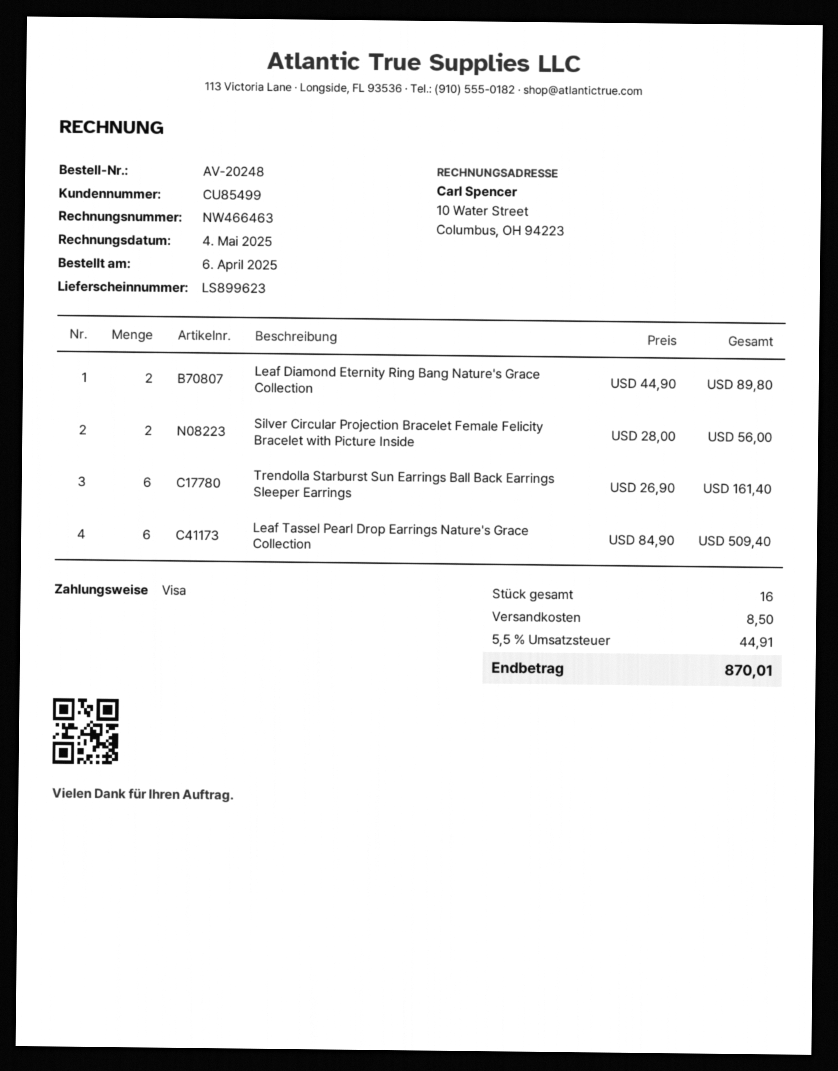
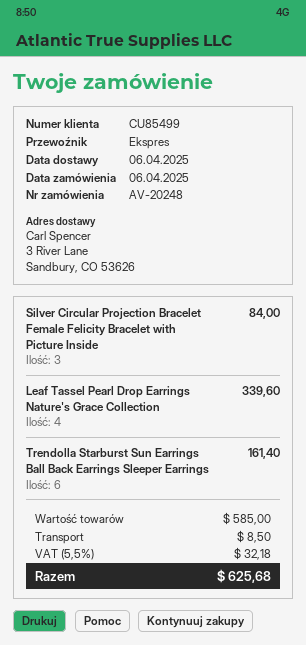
Leaf Diamond Eternity Ring Bang Nature's Grace Collection: 2 for 89.80 -> none
Silver Circular Projection Bracelet Female Felicity Bracelet with Picture Inside: 2 for 56.00 -> 3 for 84.00
Leaf Tassel Pearl Drop Earrings Nature's Grace Collection: 6 for 509.40 -> 4 for 339.60
tax: 5.5% = 44.91 -> 5.5% = 32.18
total: 870.01 -> 625.68

